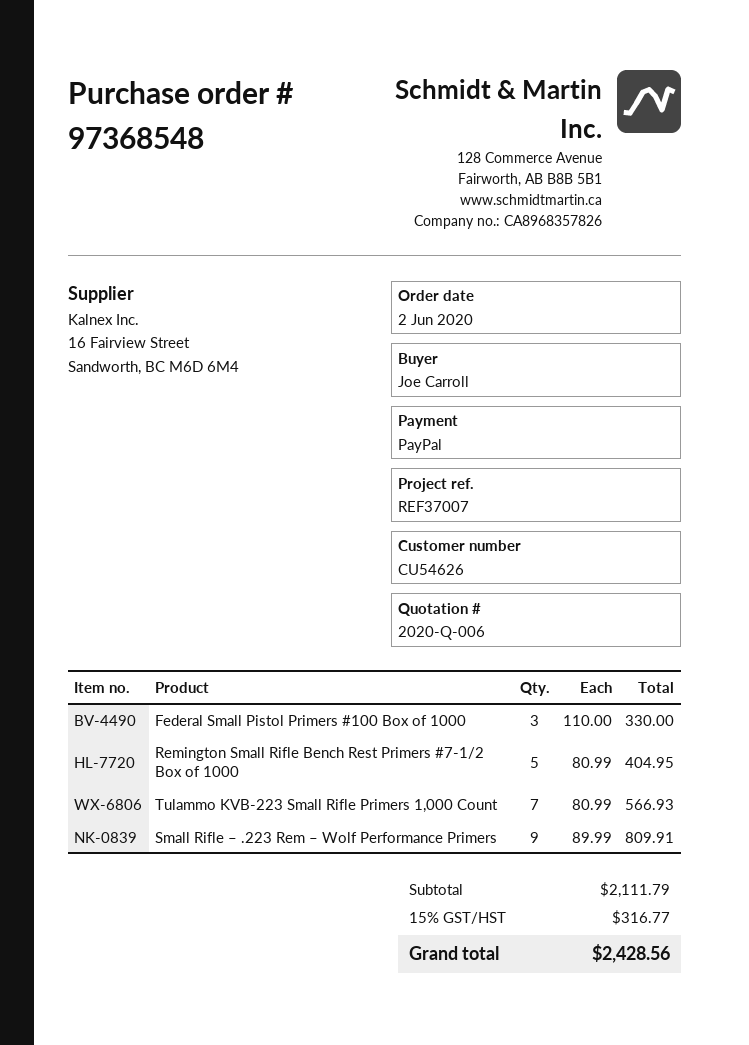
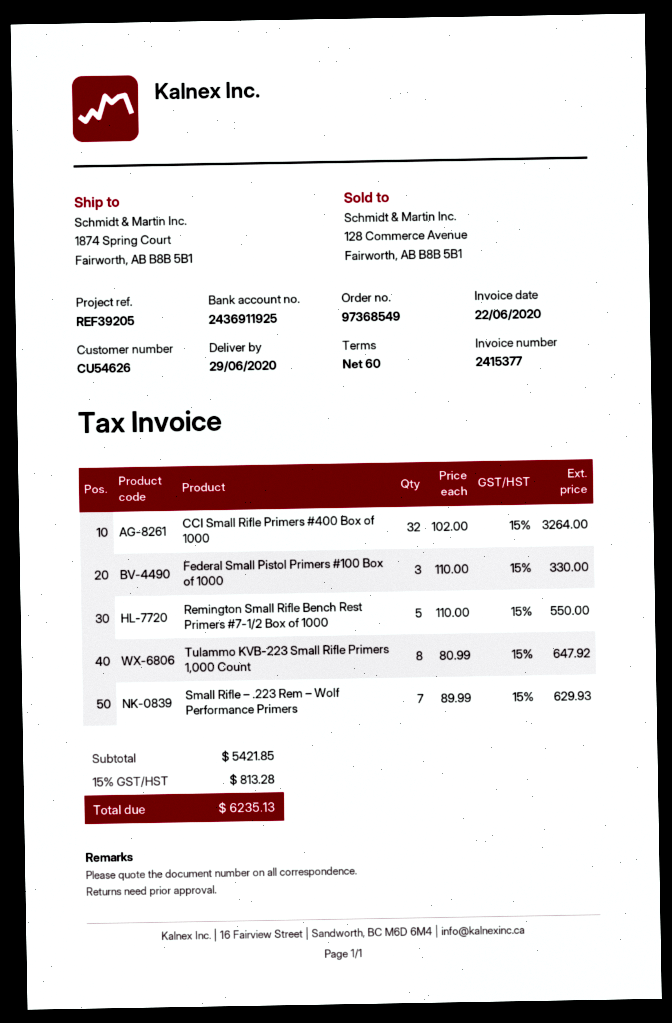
order number: 97368548 -> 97368549
reference: REF37007 -> REF39205
Remington Small Rifle Bench Rest Primers #7-1/2 Box of 1000: 5 x 80.99 = 404.95 -> 5 x 110.00 = 550.00
Tulammo KVB-223 Small Rifle Primers 1,000 Count: 7 x 80.99 = 566.93 -> 8 x 80.99 = 647.92
Small Rifle – .223 Rem – Wolf Performance Primers: 9 x 89.99 = 809.91 -> 7 x 89.99 = 629.93
CCI Small Rifle Primers #400 Box of 1000: none -> 32 x 102.00 = 3264.00
subtotal: 2111.79 -> 5421.85
tax: 15% = 316.77 -> 15% = 813.28
total: 2428.56 -> 6235.13

